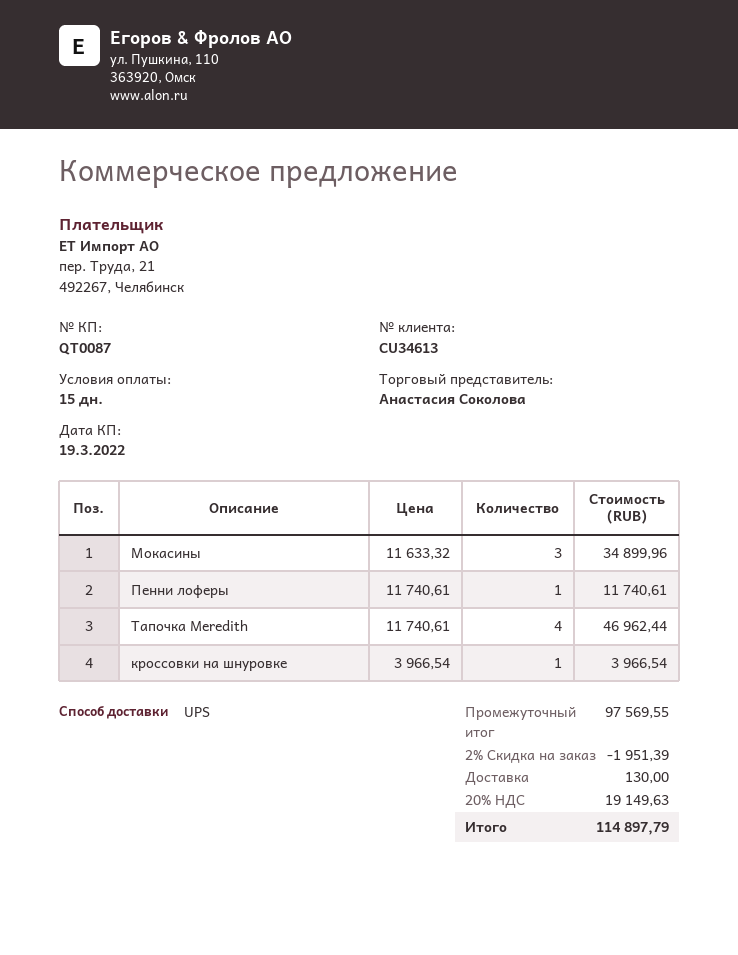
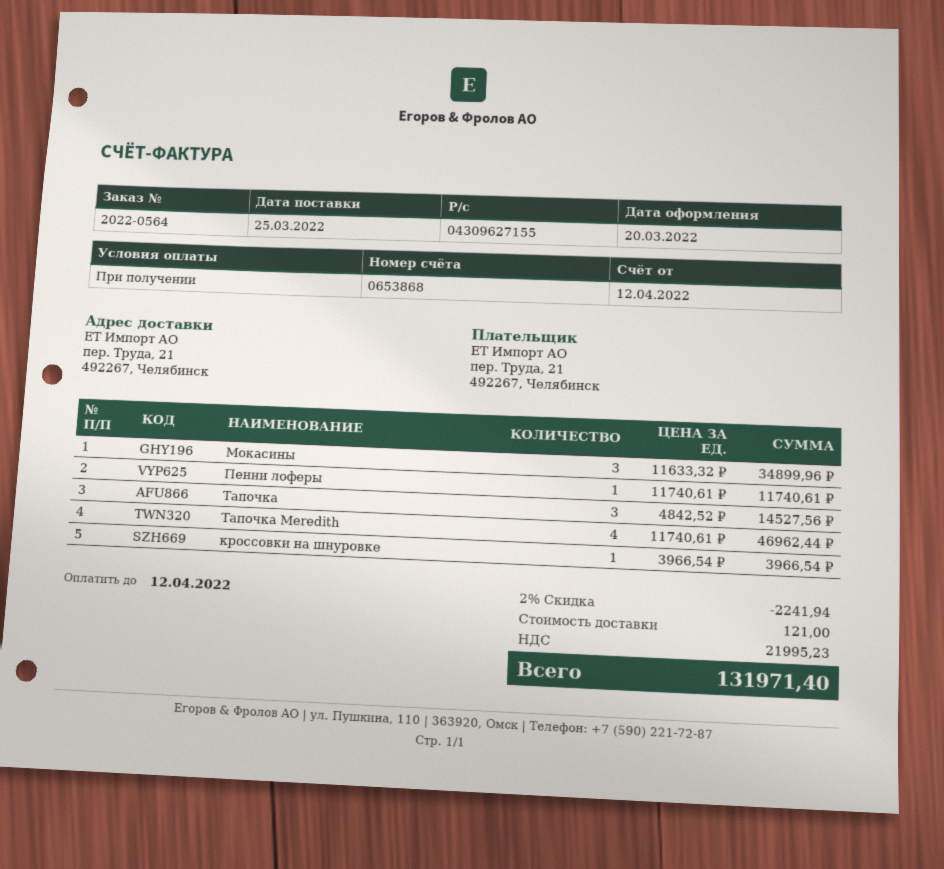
payment terms: 15 days -> on receipt
Тапочка: none -> 3 x 4842.52 = 14527.56
discount: 2% = 1951.39 -> 2% = 2241.94
shipping: 130.00 -> 121.00
tax: 19149.63 -> 21995.23
total: 114897.79 -> 131971.40

